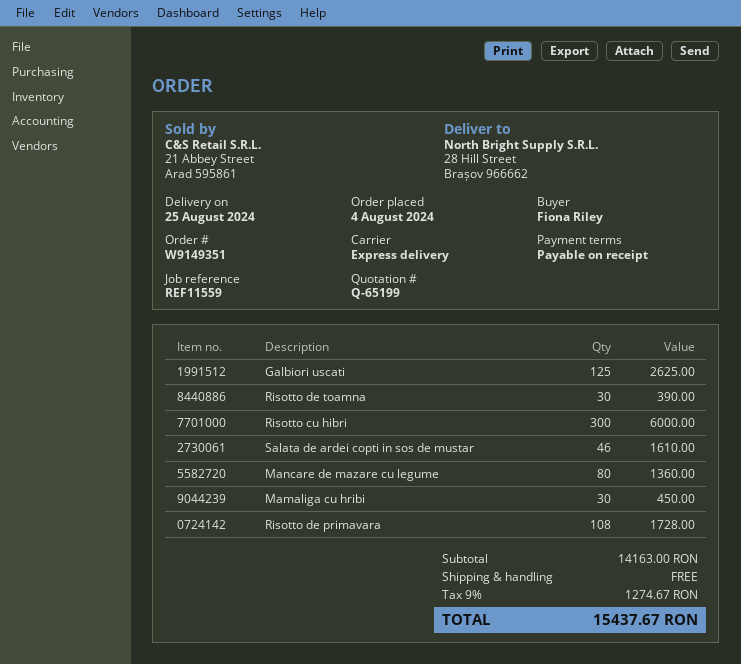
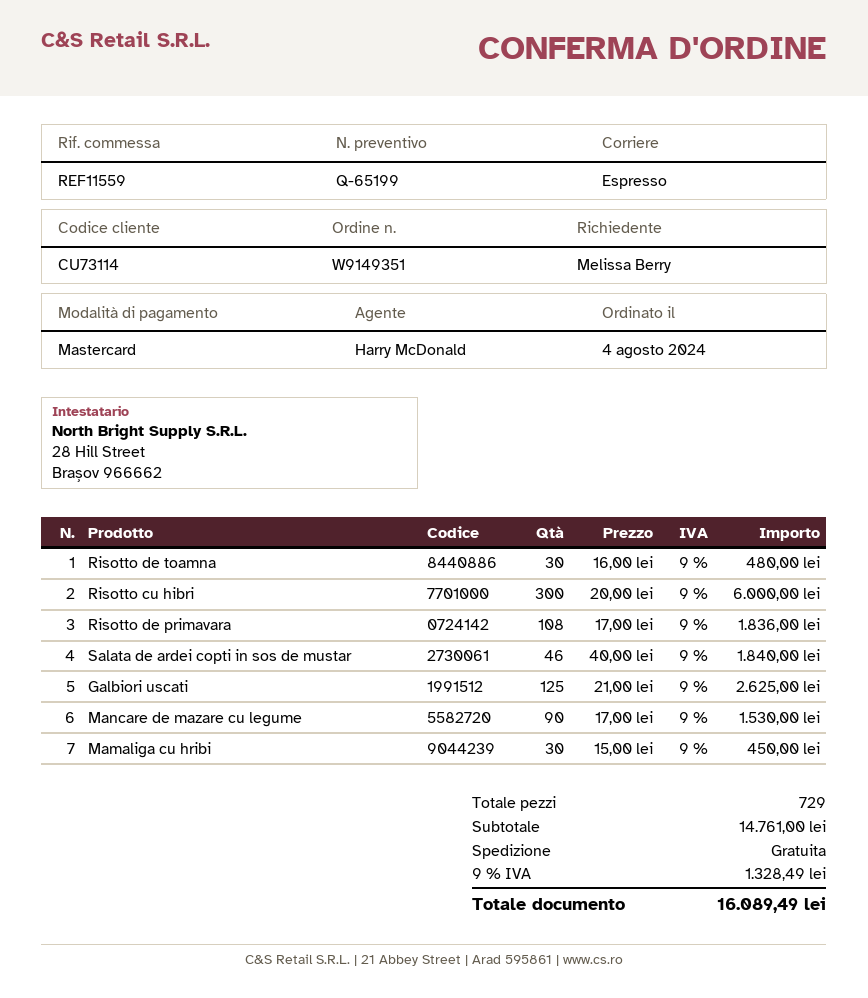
ordered by: Fiona Riley -> Melissa Berry
Risotto de toamna: 30 for 390.00 -> 30 for 480.00
Salata de ardei copti in sos de mustar: 46 for 1610.00 -> 46 for 1840.00
Mancare de mazare cu legume: 80 for 1360.00 -> 90 for 1530.00
Risotto de primavara: 108 for 1728.00 -> 108 for 1836.00
subtotal: 14163.00 -> 14761.00
tax: 9% = 1274.67 -> 9% = 1328.49
total: 15437.67 -> 16089.49

